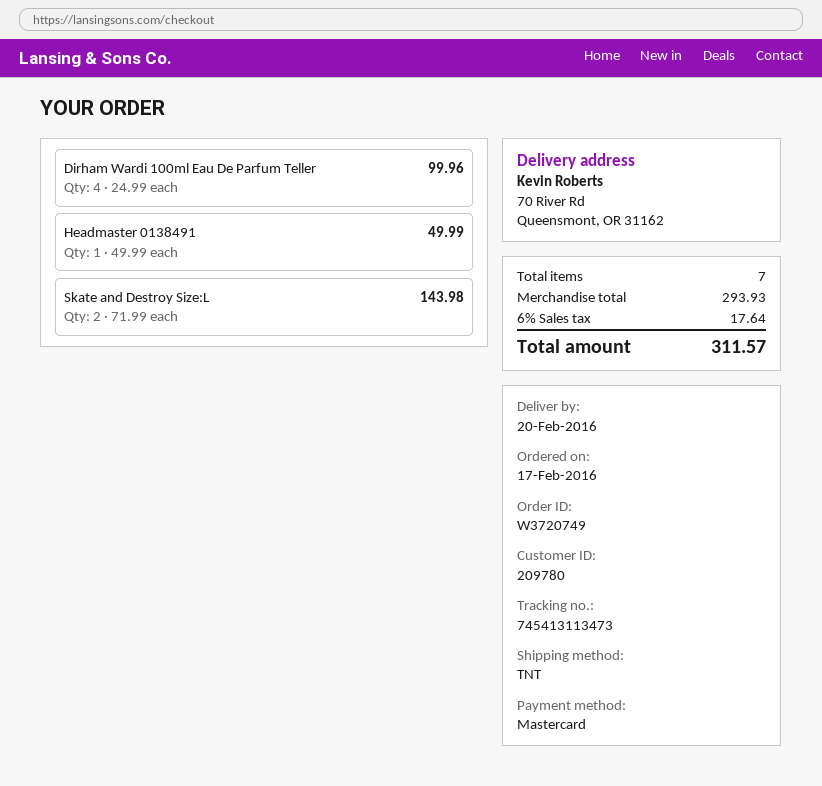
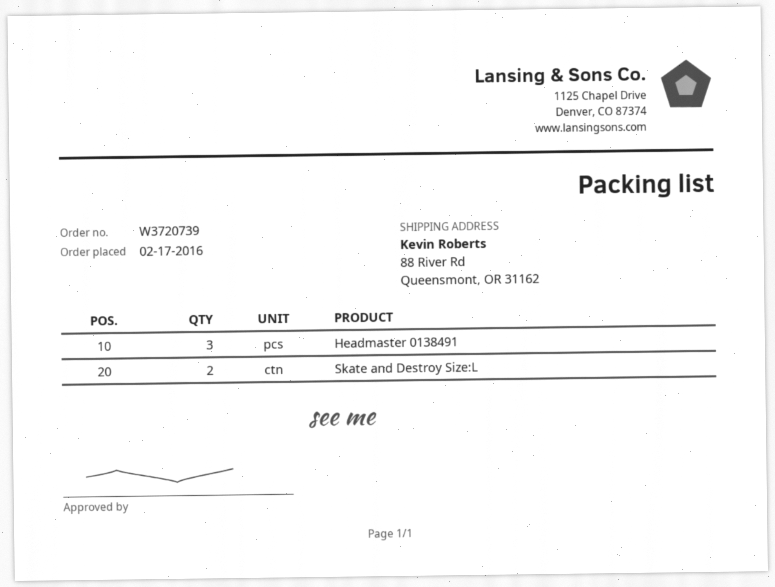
order number: W3720749 -> W3720739
ship to: 70 River Rd, Queensmont, OR 31162 -> 88 River Rd, Queensmont, OR 31162
Dirham Wardi 100ml Eau De Parfum Teller: 4 -> none
Headmaster 0138491: 1 -> 3

